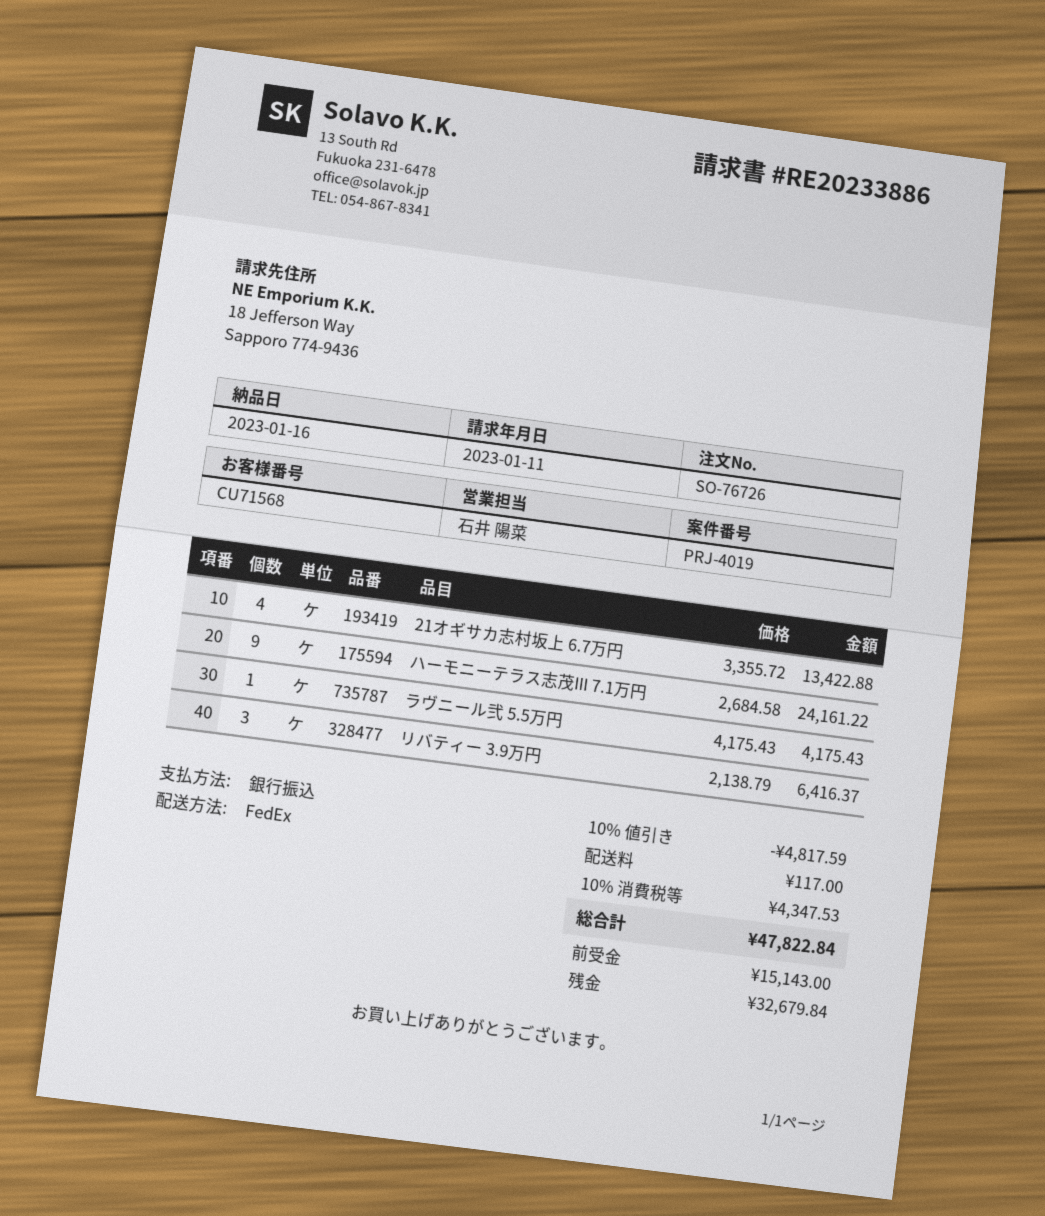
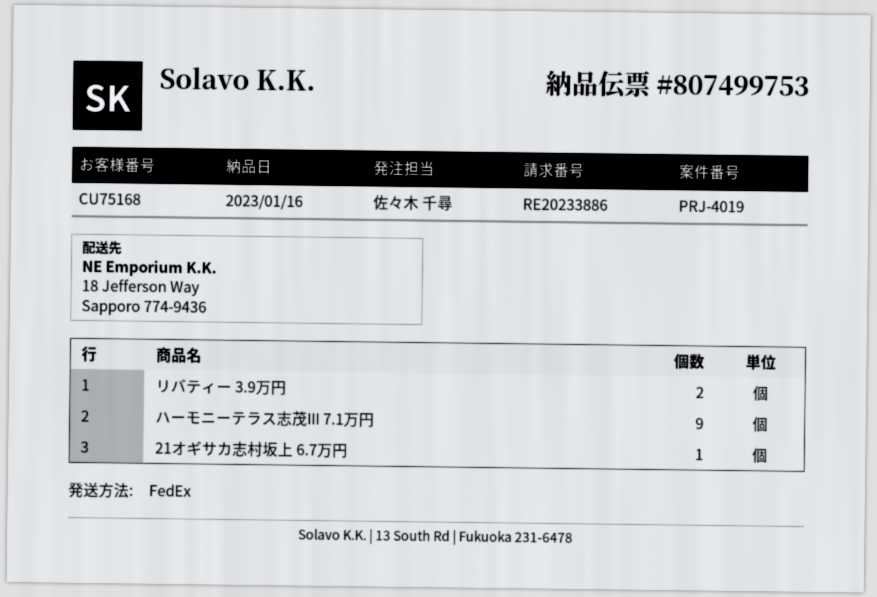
customer number: CU71568 -> CU75168
21オギサカ志村坂上 6.7万円: 4 -> 1
ラヴニール弐 5.5万円: 1 -> none
リバティー 3.9万円: 3 -> 2

